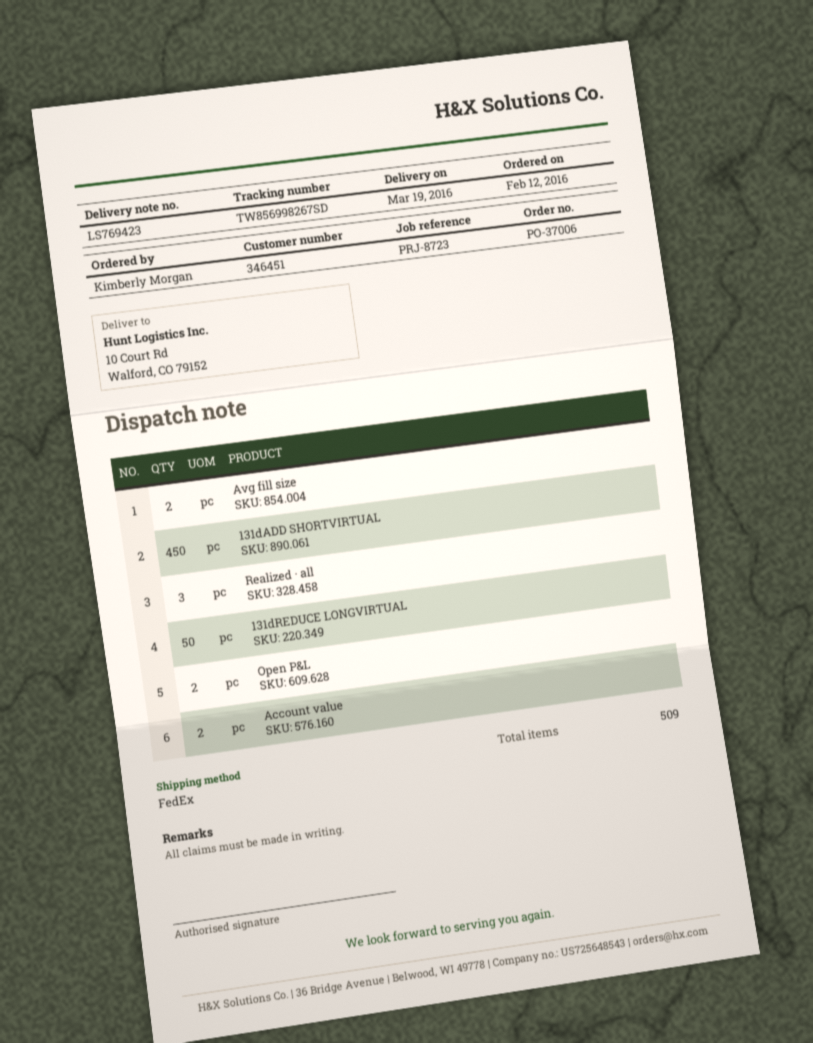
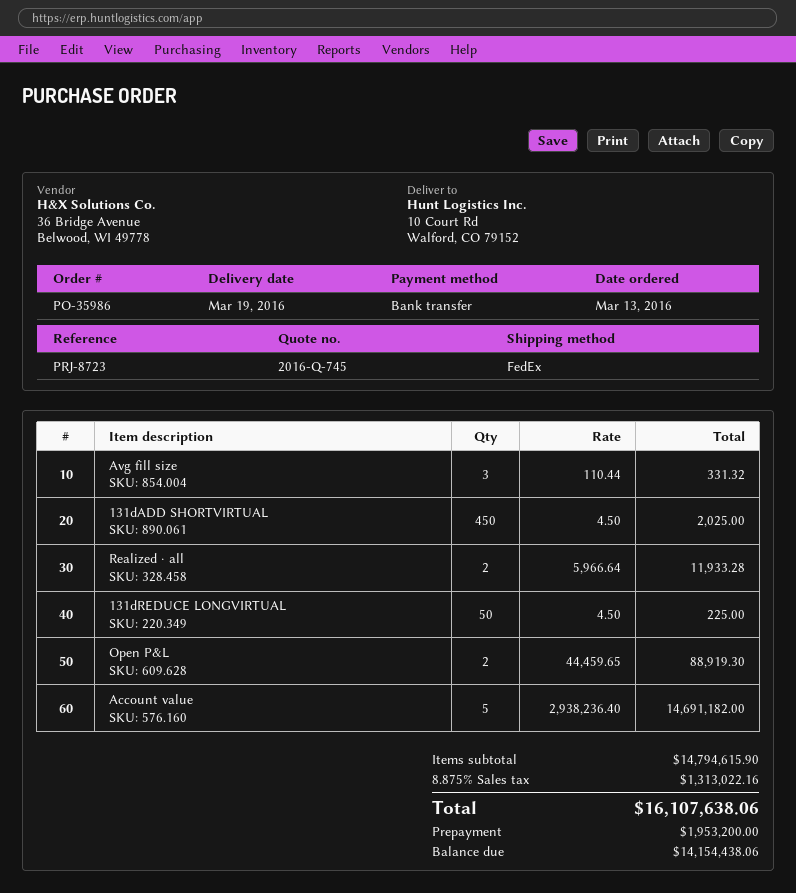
order number: PO-37006 -> PO-35986
order date: 2016-02-12 -> 2016-03-13
Avg fill size: 2 -> 3
Realized · all: 3 -> 2
Account value: 2 -> 5

